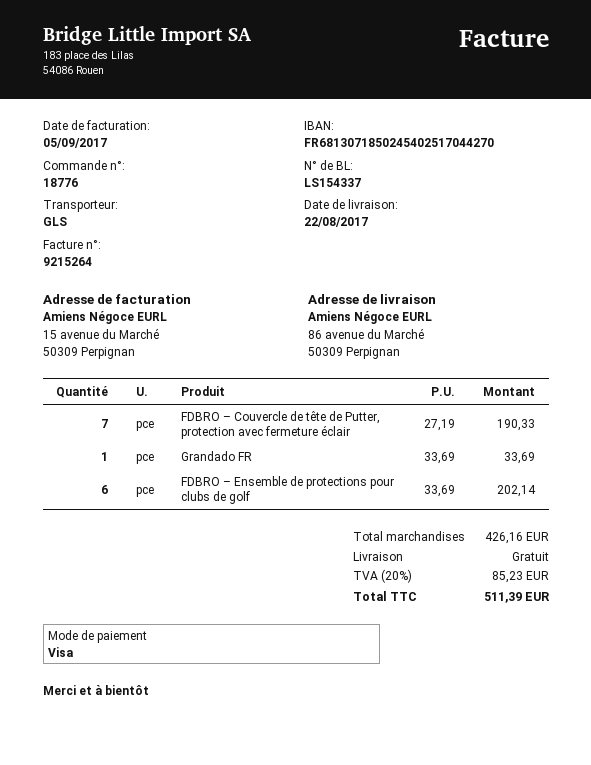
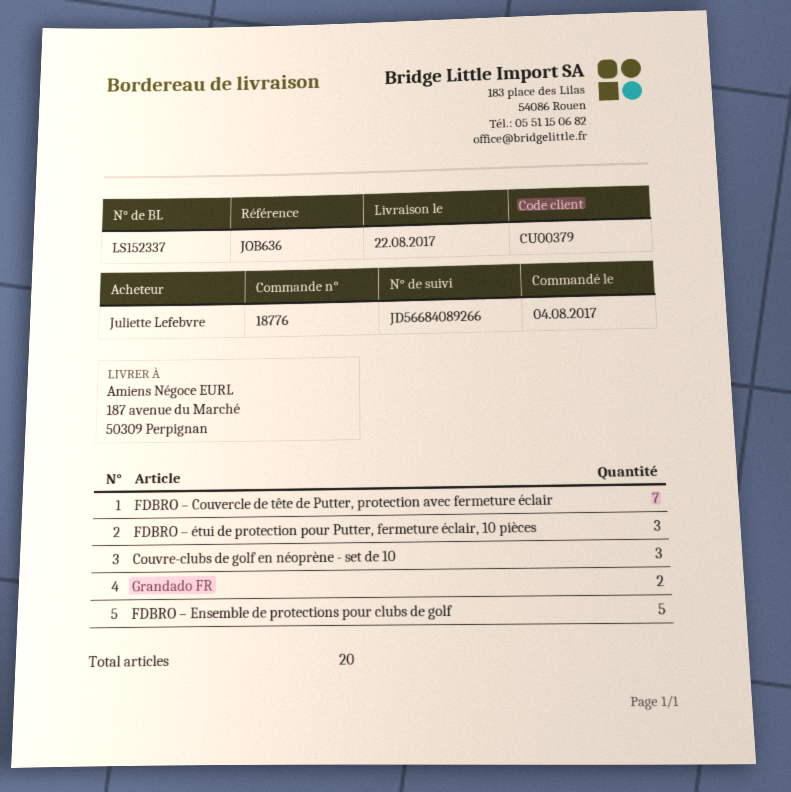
delivery note number: LS154337 -> LS152337
ship to: 86 avenue du Marché, 50309 Perpignan -> 187 avenue du Marché, 50309 Perpignan
Grandado FR: 1 -> 2
FDBRO – Ensemble de protections pour clubs de golf: 6 -> 5
FDBRO – étui de protection pour Putter, fermeture éclair, 10 pièces: none -> 3
Couvre-clubs de golf en néoprène - set de 10: none -> 3

